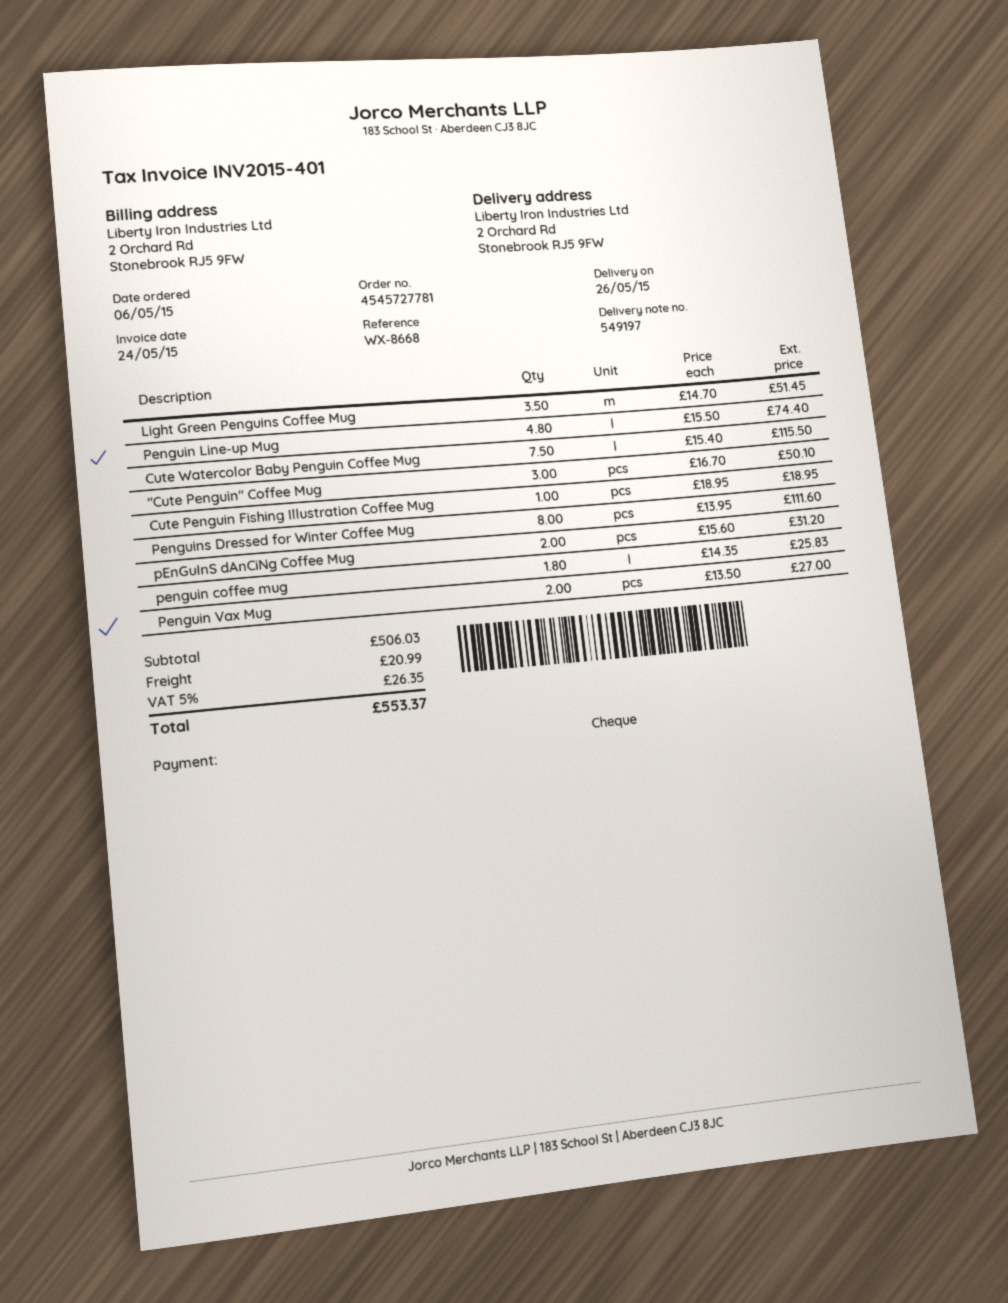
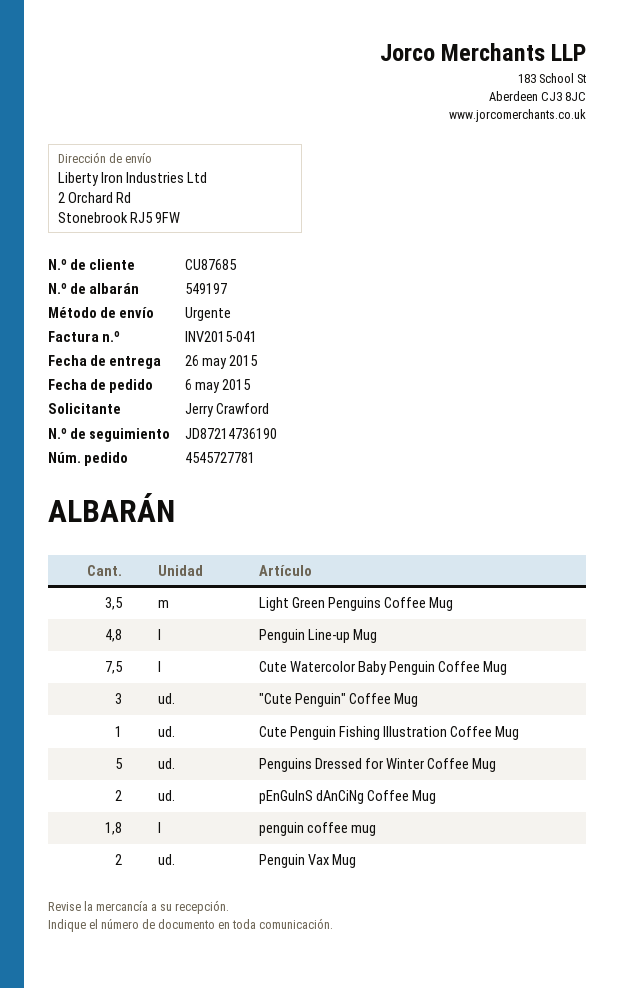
invoice number: INV2015-401 -> INV2015-041
Penguins Dressed for Winter Coffee Mug: 8 -> 5

